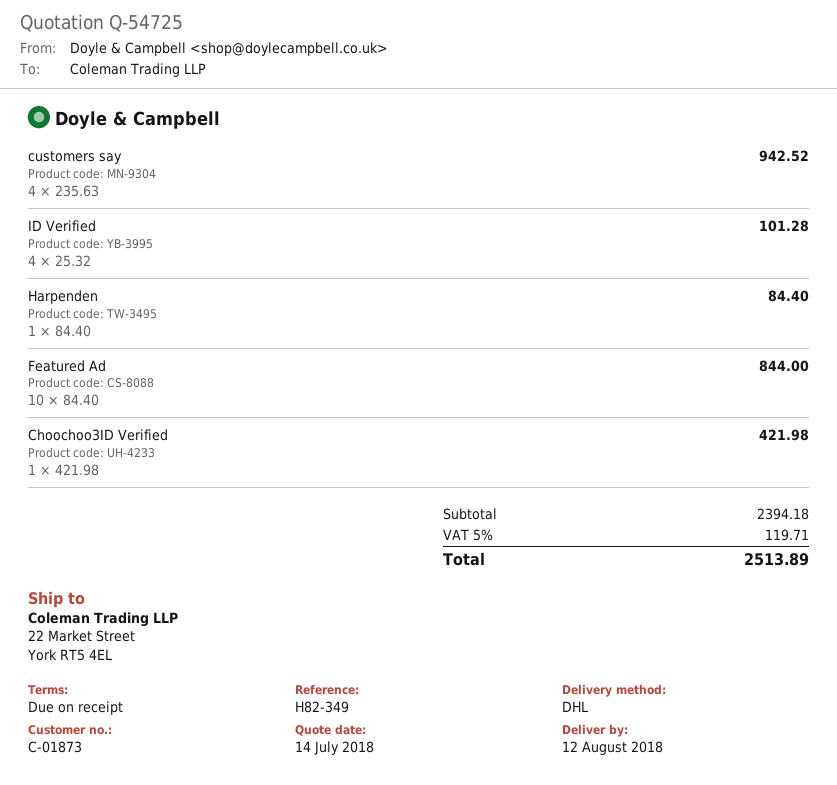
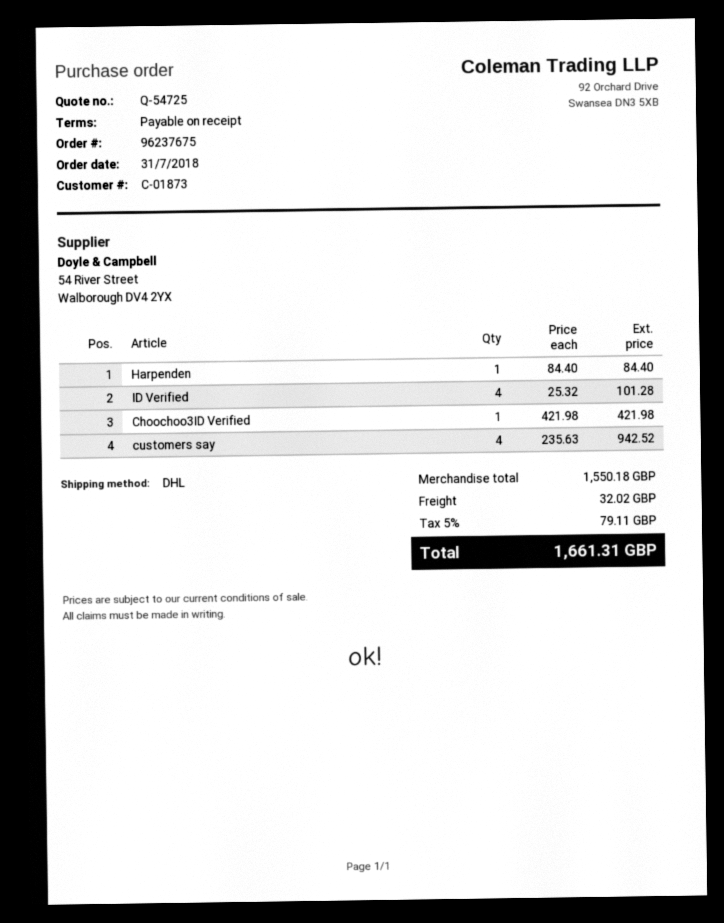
Featured Ad: 10 x 84.40 = 844.00 -> none
subtotal: 2394.18 -> 1550.18
shipping: none -> 32.02
tax: 5% = 119.71 -> 5% = 79.11
total: 2513.89 -> 1661.31

